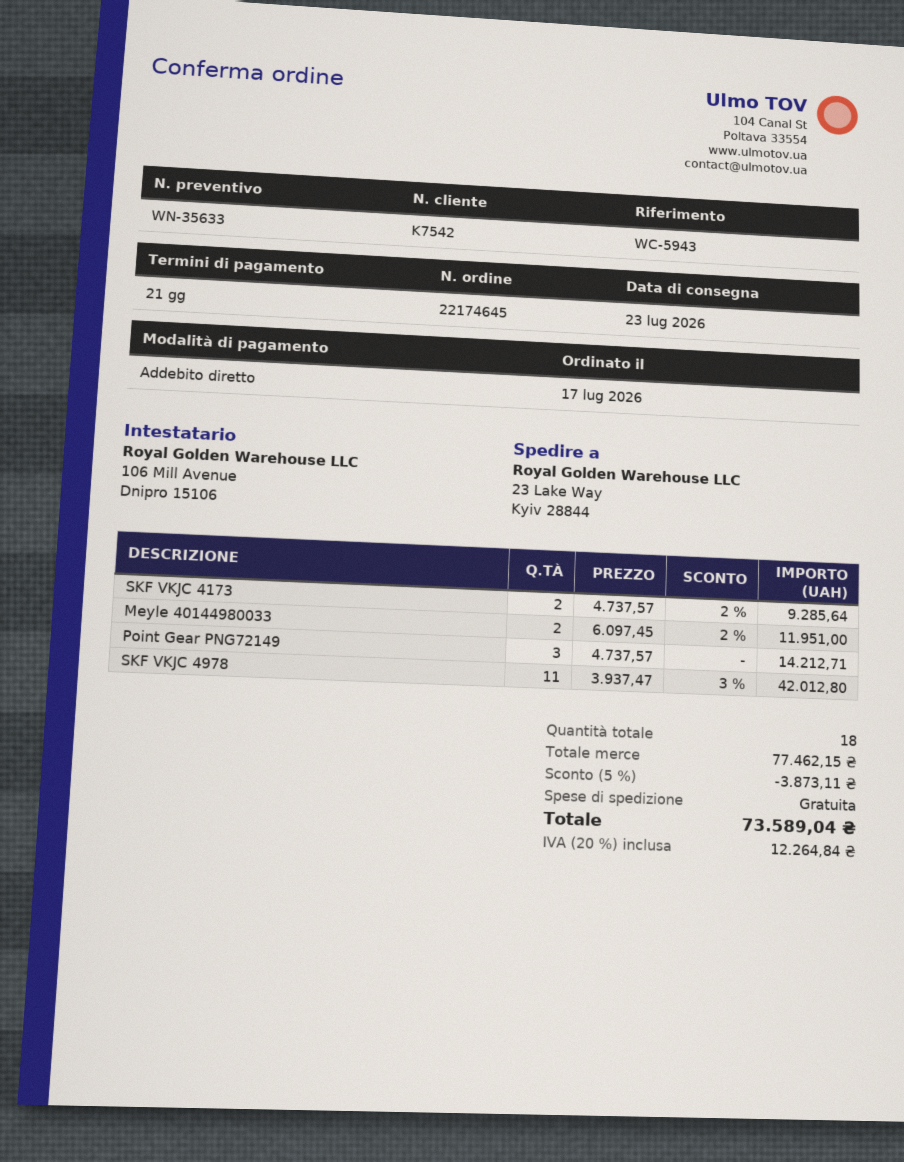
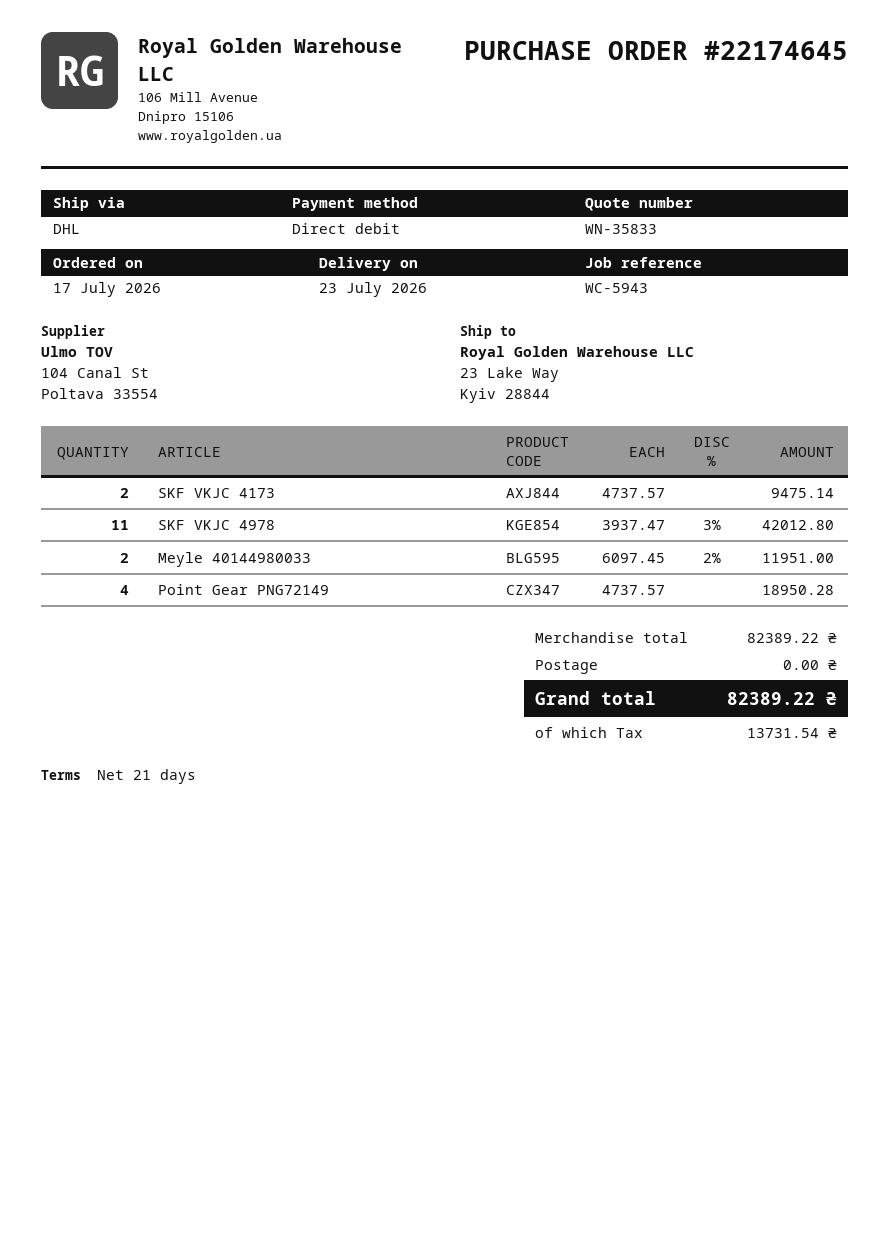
quote number: WN-35633 -> WN-35833
SKF VKJC 4173: 2 x 4737.57 - 2% = 9285.64 -> 2 x 4737.57 = 9475.14
Point Gear PNG72149: 3 x 4737.57 = 14212.71 -> 4 x 4737.57 = 18950.28
subtotal: 77462.15 -> 82389.22
discount: 5% = 3873.11 -> none
tax: 12264.84 -> 13731.54
total: 73589.04 -> 82389.22

